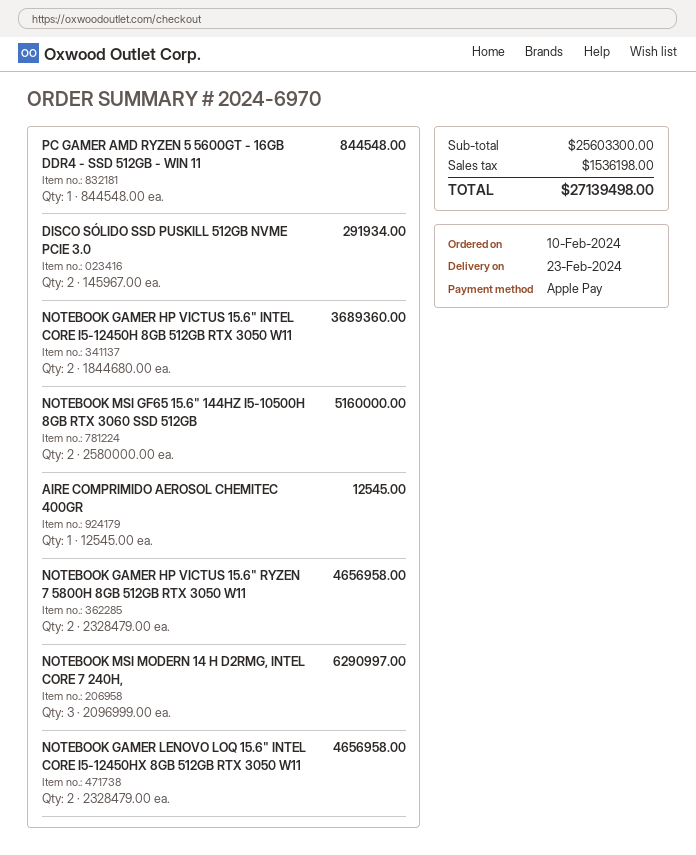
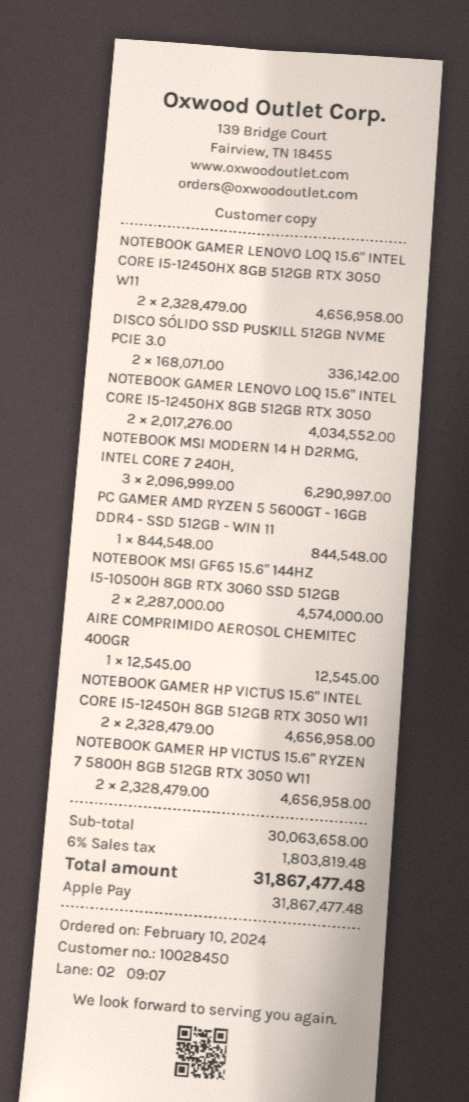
DISCO SÓLIDO SSD PUSKILL 512GB NVME PCIE 3.0: 2 x 145967.00 = 291934.00 -> 2 x 168071.00 = 336142.00
NOTEBOOK GAMER HP VICTUS 15.6" INTEL CORE I5-12450H 8GB 512GB RTX 3050 W11: 2 x 1844680.00 = 3689360.00 -> 2 x 2328479.00 = 4656958.00
NOTEBOOK MSI GF65 15.6" 144HZ I5-10500H 8GB RTX 3060 SSD 512GB: 2 x 2580000.00 = 5160000.00 -> 2 x 2287000.00 = 4574000.00
NOTEBOOK GAMER LENOVO LOQ 15.6" INTEL CORE I5-12450HX 8GB 512GB RTX 3050: none -> 2 x 2017276.00 = 4034552.00
subtotal: 25603300.00 -> 30063658.00
tax: 1536198.00 -> 1803819.48
total: 27139498.00 -> 31867477.48

